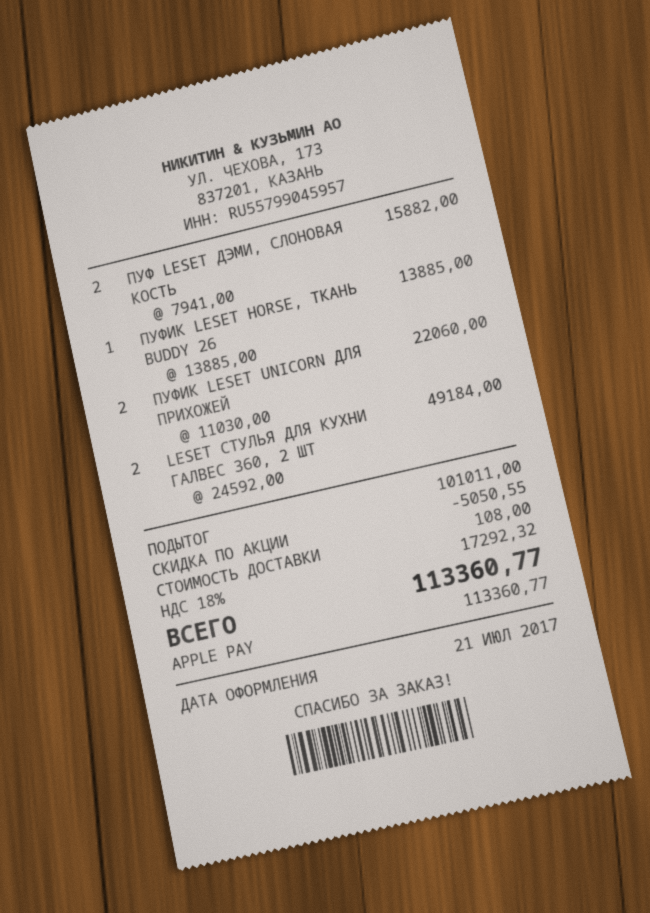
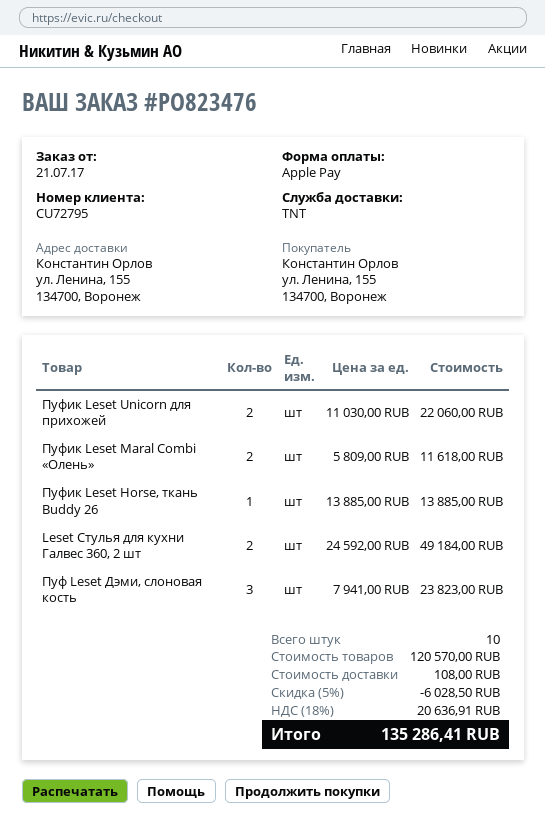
ПУФ LESET ДЭМИ, СЛОНОВАЯ КОСТЬ: 2 x 7941.00 = 15882.00 -> 3 x 7941.00 = 23823.00
Пуфик Leset Maral Combi «Олень»: none -> 2 x 5809.00 = 11618.00
subtotal: 101011.00 -> 120570.00
discount: 5050.55 -> 6028.50
tax: 18% = 17292.32 -> 18% = 20636.91
total: 113360.77 -> 135286.41

